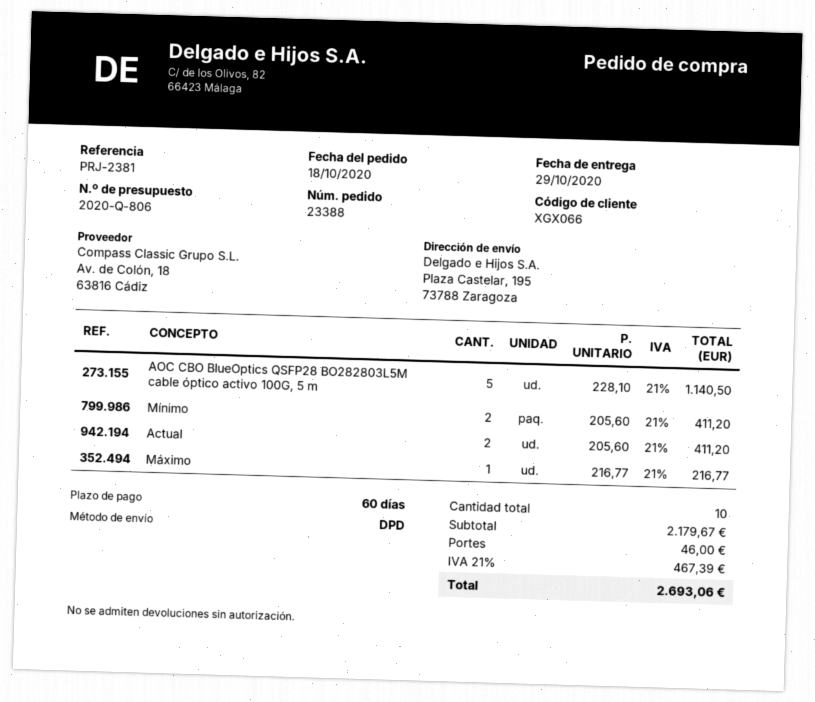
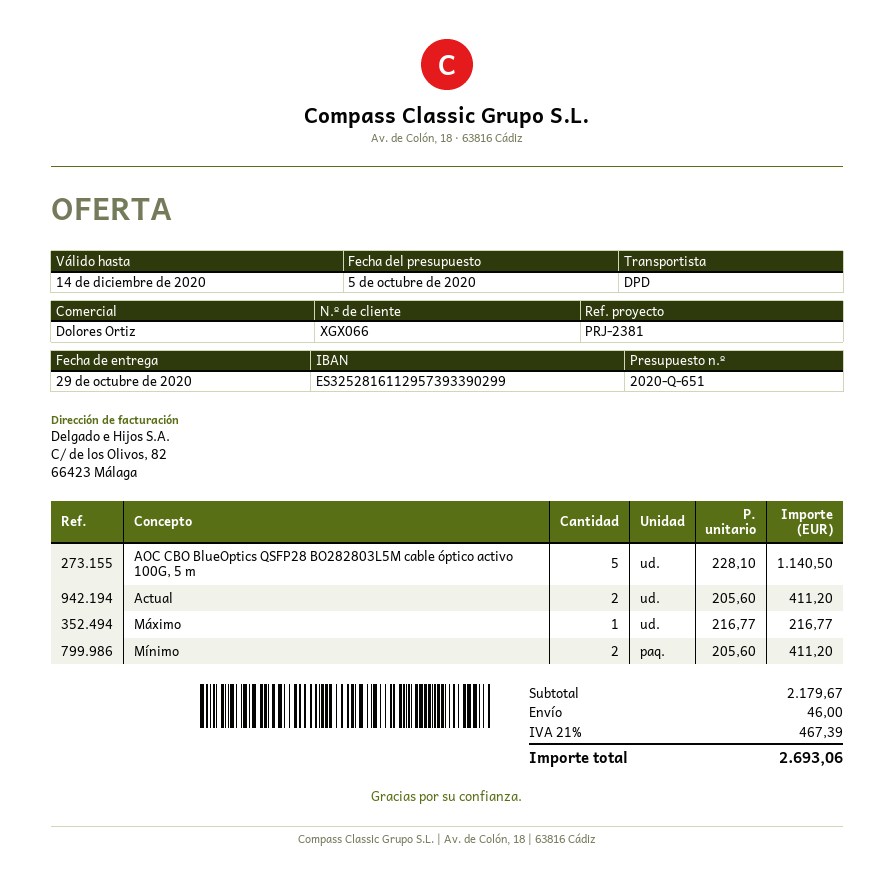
quote number: 2020-Q-806 -> 2020-Q-651

